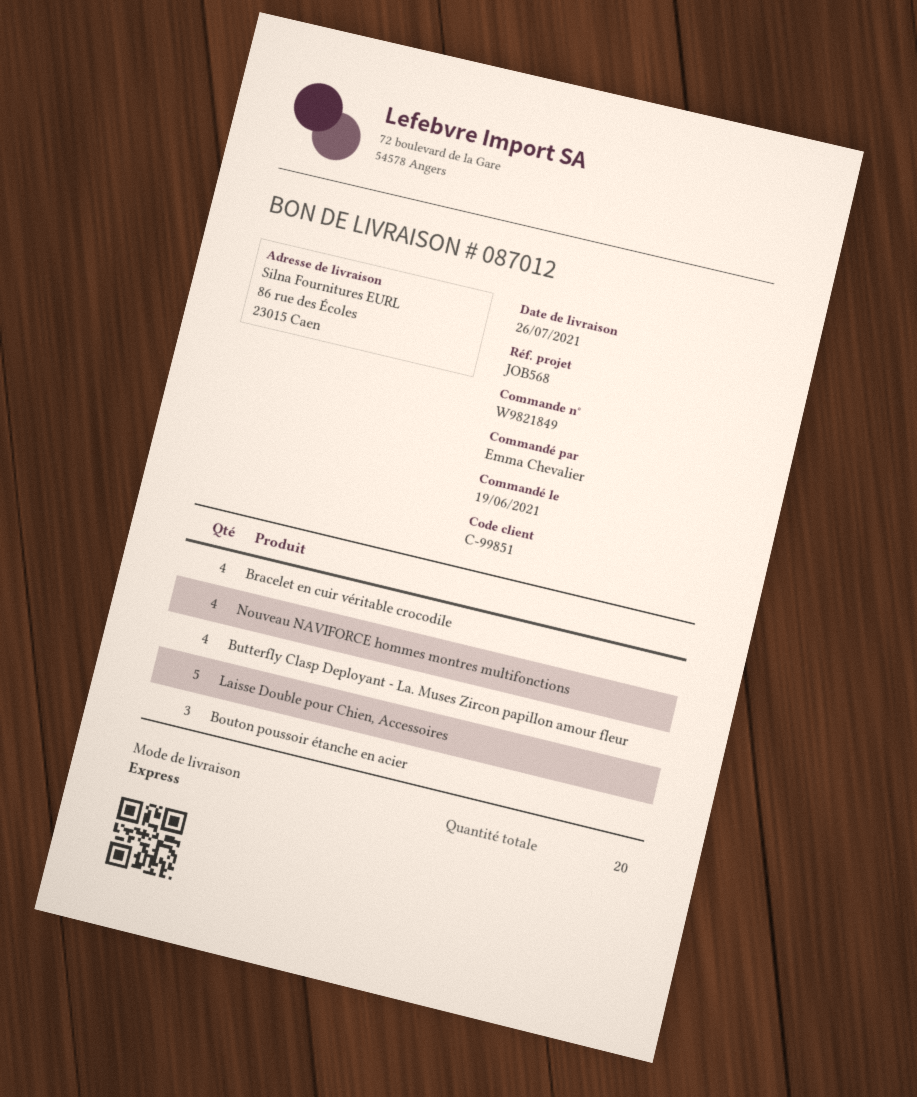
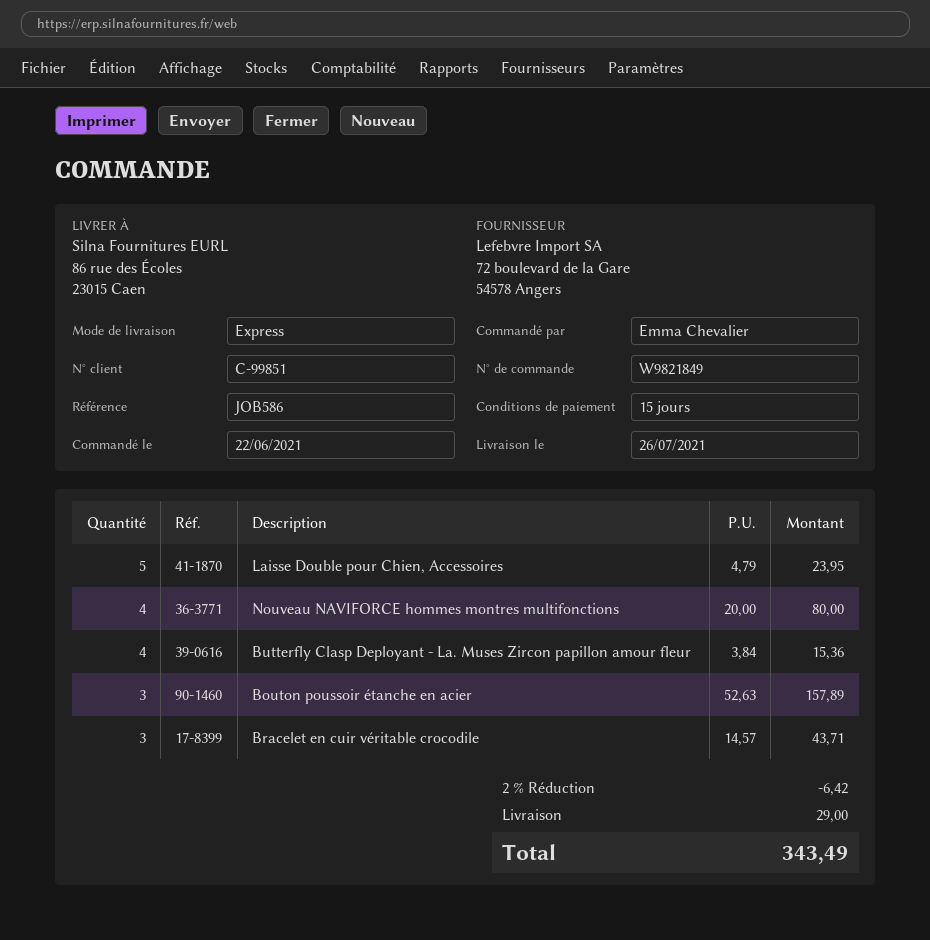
order date: 2021-06-19 -> 2021-06-22
reference: JOB568 -> JOB586
Bracelet en cuir véritable crocodile: 4 -> 3

